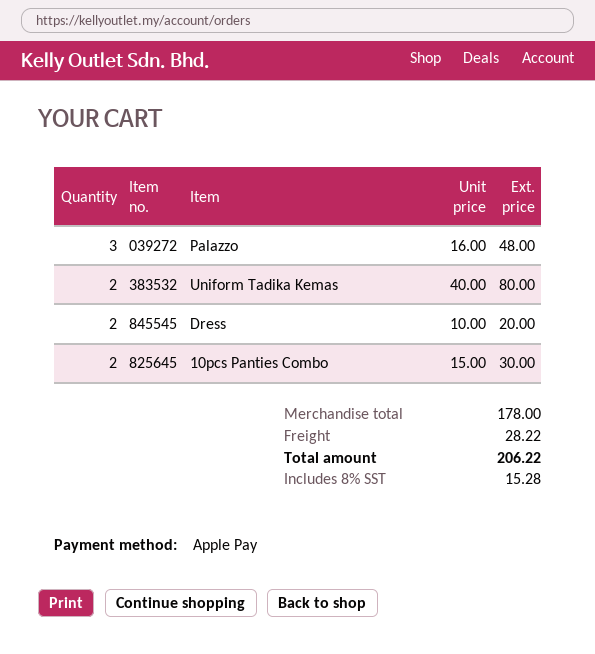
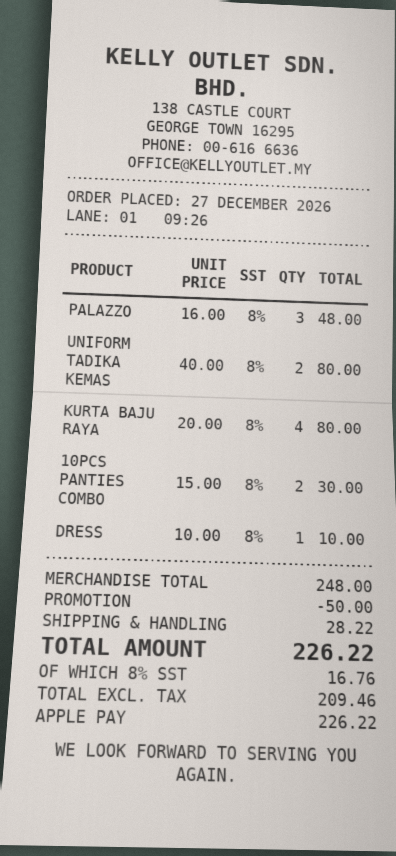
Dress: 2 x 10.00 = 20.00 -> 1 x 10.00 = 10.00
KURTA BAJU RAYA: none -> 4 x 20.00 = 80.00
subtotal: 178.00 -> 248.00
discount: none -> 50.00
tax: 8% = 15.28 -> 8% = 16.76
total: 206.22 -> 226.22

